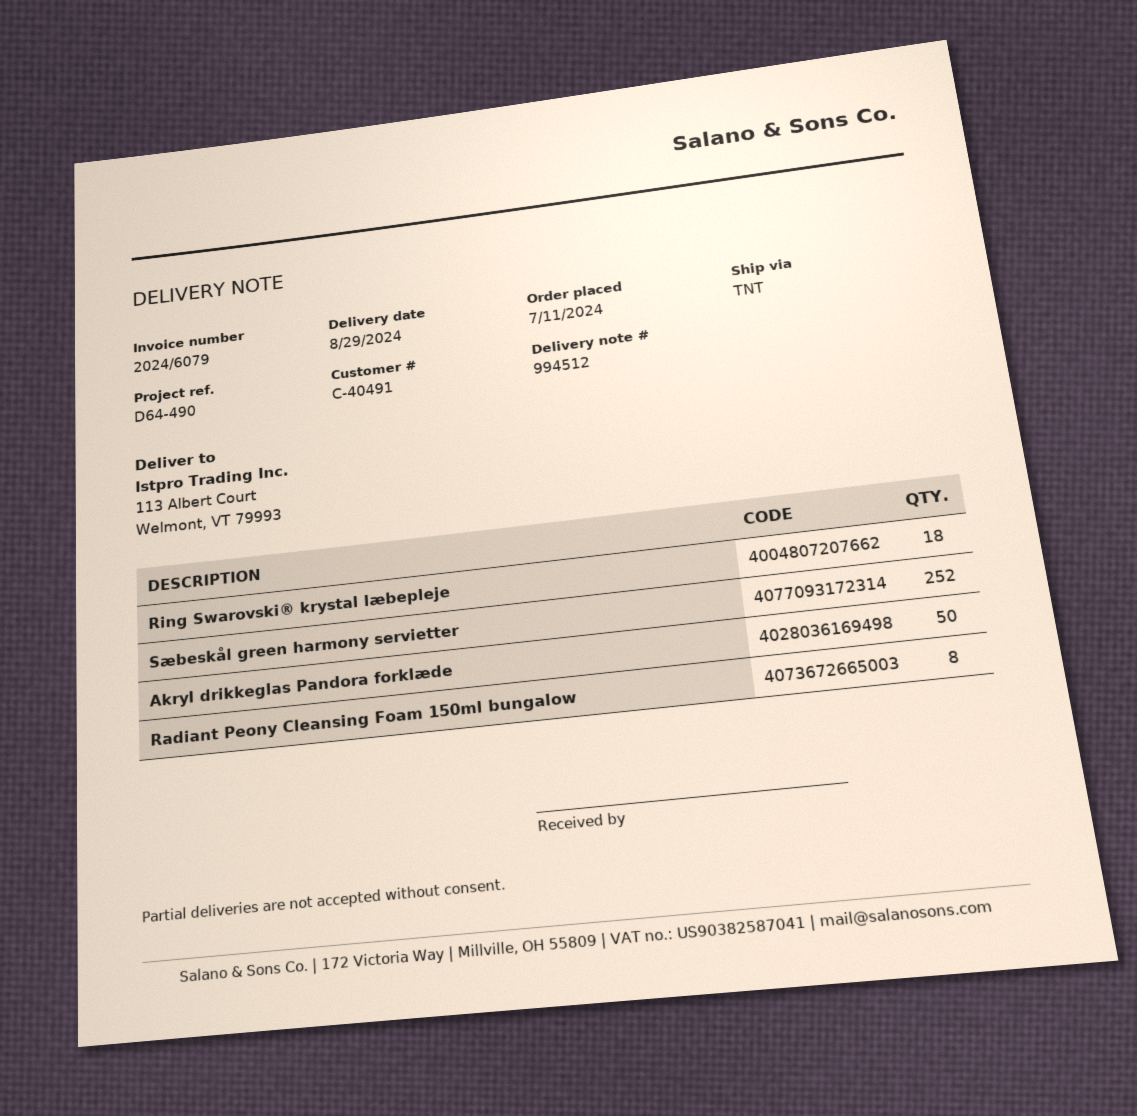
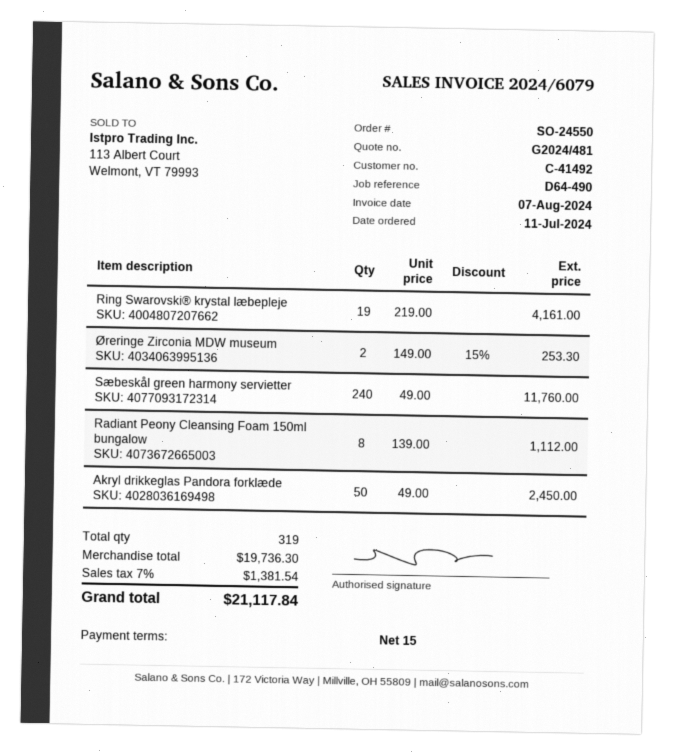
customer number: C-40491 -> C-41492
Ring Swarovski® krystal læbepleje: 18 -> 19
Sæbeskål green harmony servietter: 252 -> 240
Øreringe Zirconia MDW museum: none -> 2

